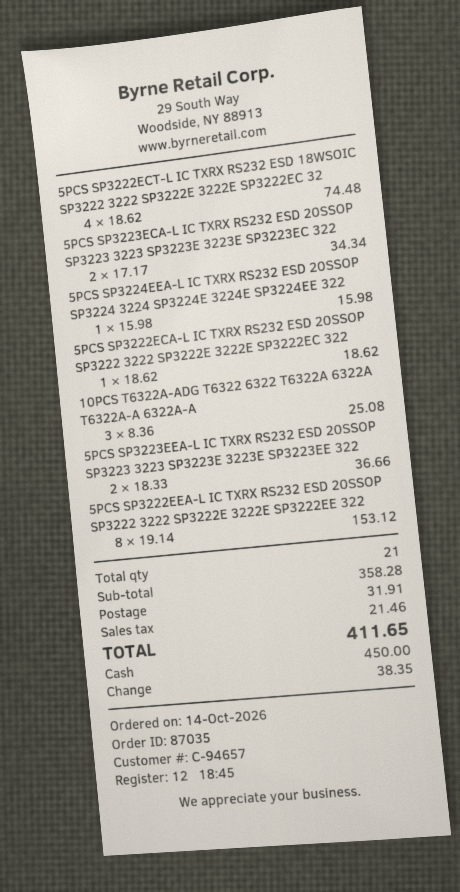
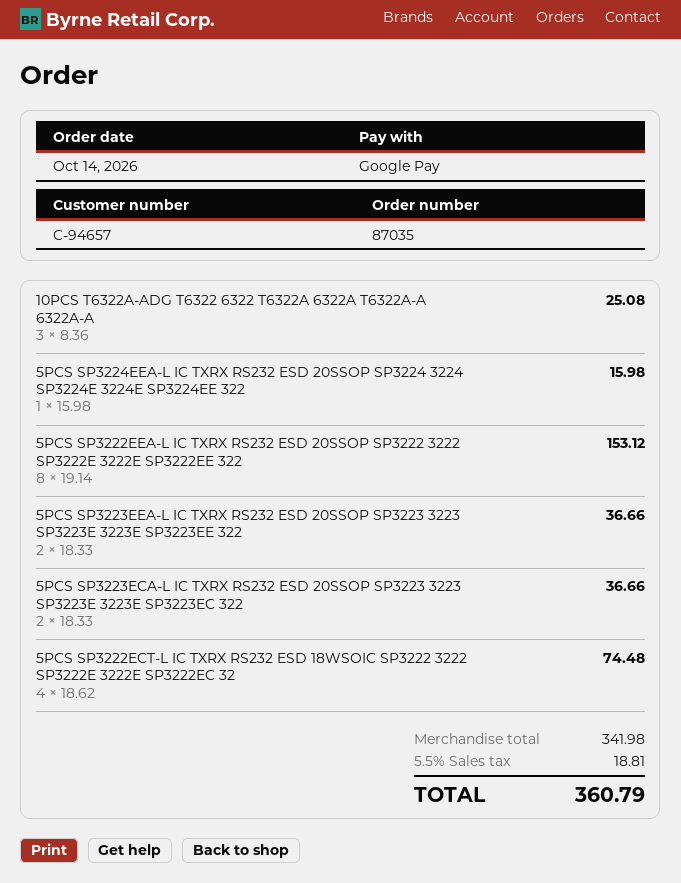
payment method: cash -> Google Pay
5PCS SP3223ECA-L IC TXRX RS232 ESD 20SSOP SP3223 3223 SP3223E 3223E SP3223EC 322: 2 x 17.17 = 34.34 -> 2 x 18.33 = 36.66
5PCS SP3222ECA-L IC TXRX RS232 ESD 20SSOP SP3222 3222 SP3222E 3222E SP3222EC 322: 1 x 18.62 = 18.62 -> none
subtotal: 358.28 -> 341.98
shipping: 31.91 -> none
tax: 21.46 -> 18.81
total: 411.65 -> 360.79

